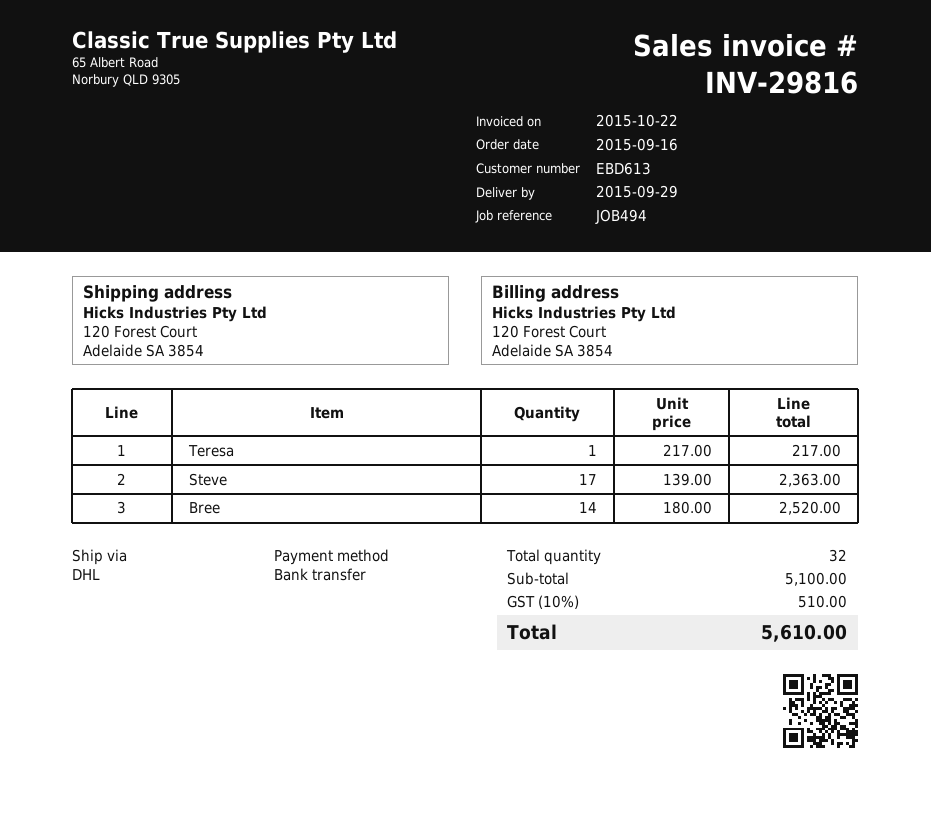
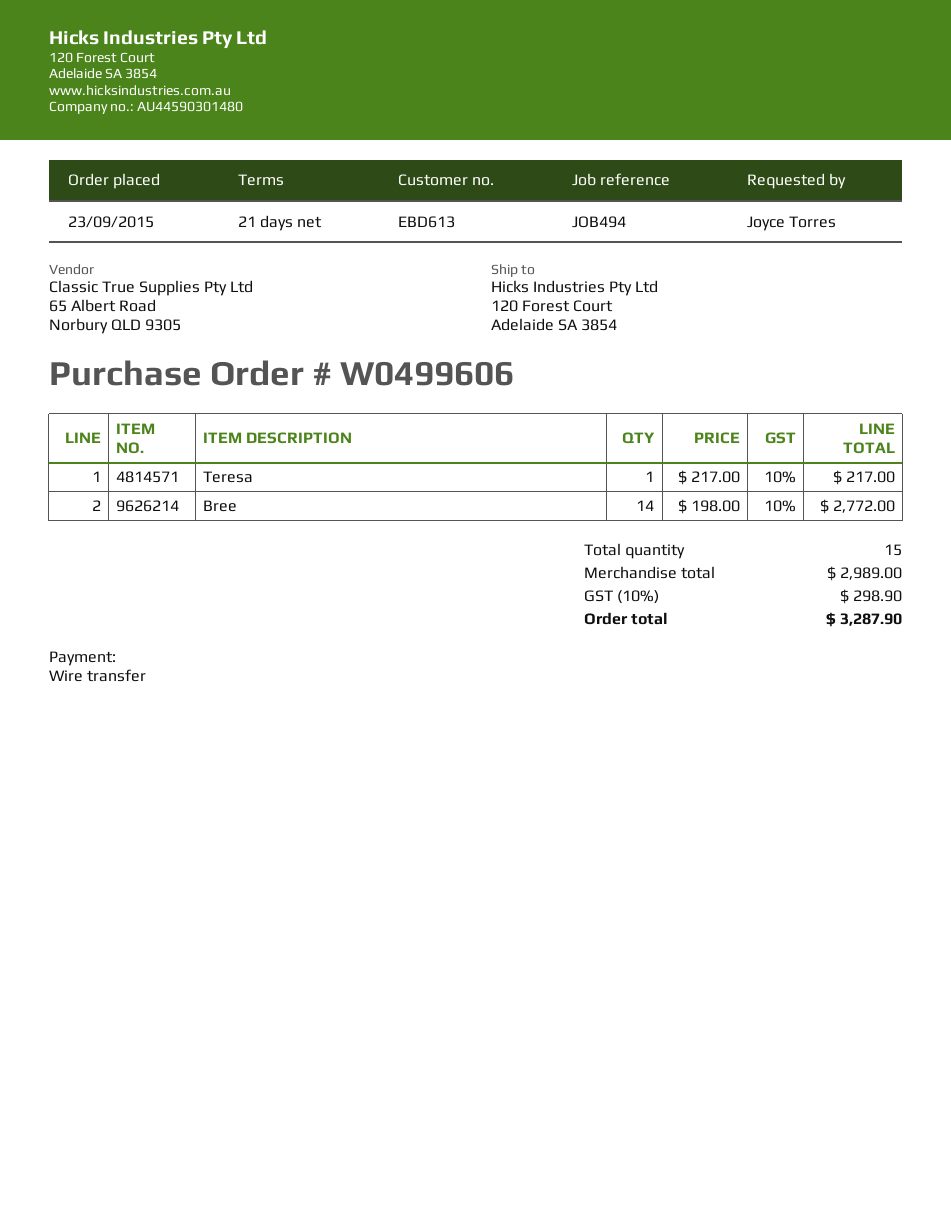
order date: 2015-09-16 -> 2015-09-23
Steve: 17 x 139.00 = 2363.00 -> none
Bree: 14 x 180.00 = 2520.00 -> 14 x 198.00 = 2772.00
total quantity: 32 -> 15
subtotal: 5100.00 -> 2989.00
tax: 10% = 510.00 -> 10% = 298.90
total: 5610.00 -> 3287.90

